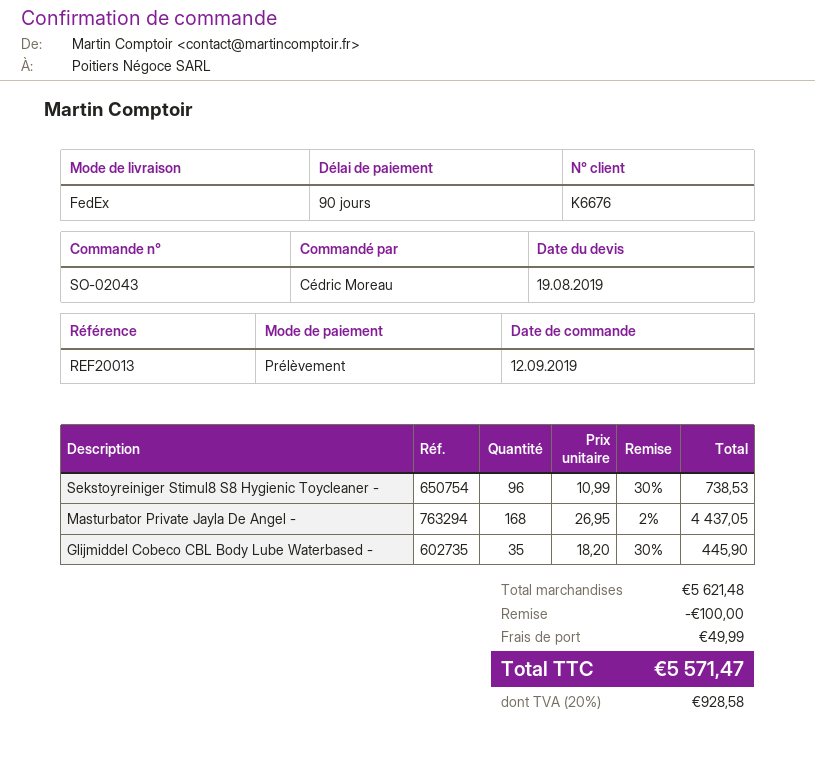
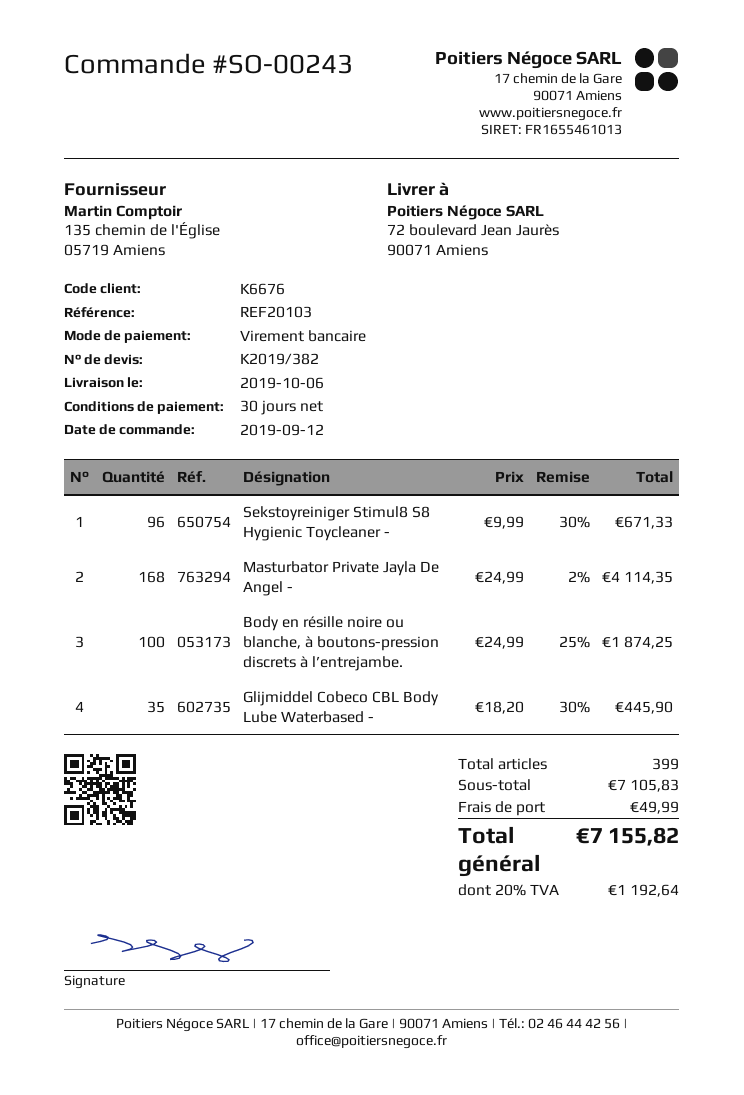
order number: SO-02043 -> SO-00243
payment terms: 90 days -> 30 days
reference: REF20013 -> REF20103
payment method: direct debit -> bank transfer
Sekstoyreiniger Stimul8 S8 Hygienic Toycleaner -: 96 x 10.99 - 30% = 738.53 -> 96 x 9.99 - 30% = 671.33
Masturbator Private Jayla De Angel -: 168 x 26.95 - 2% = 4437.05 -> 168 x 24.99 - 2% = 4114.35
Body en résille noire ou blanche, à boutons-pression discrets à l’entrejambe.: none -> 100 x 24.99 - 25% = 1874.25
subtotal: 5621.48 -> 7105.83
discount: 100.00 -> none
tax: 20% = 928.58 -> 20% = 1192.64
total: 5571.47 -> 7155.82

